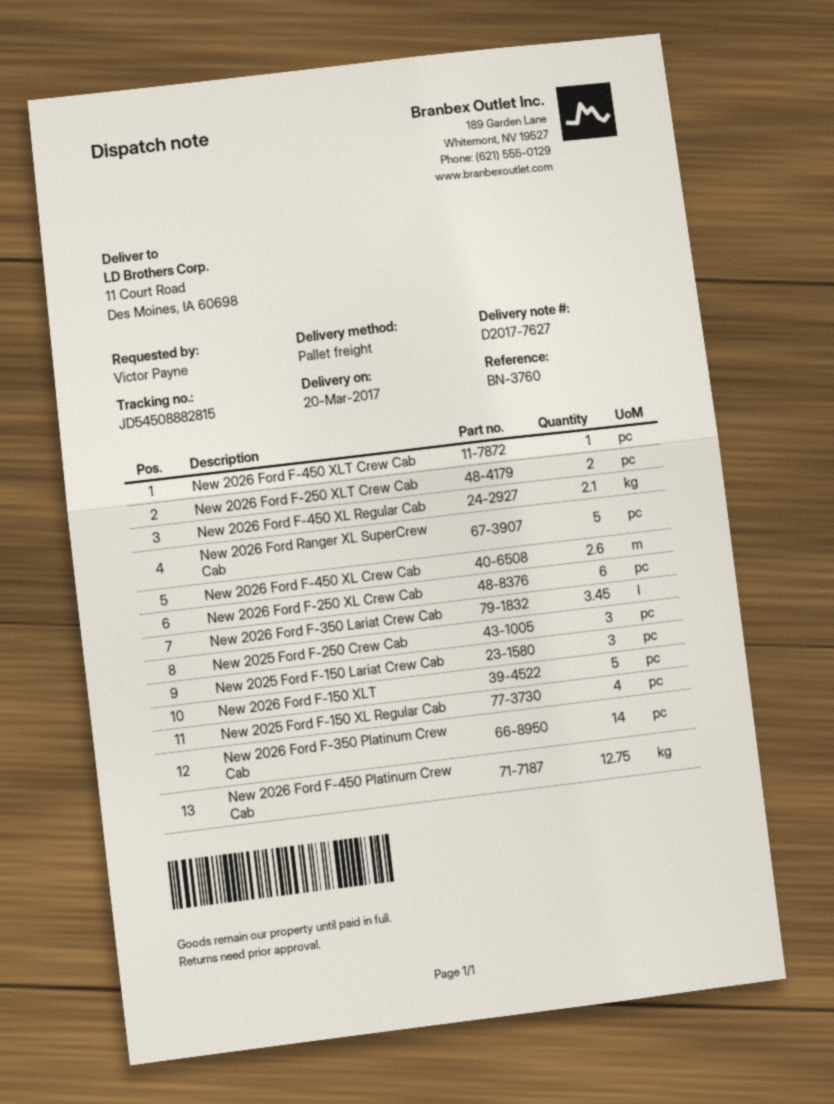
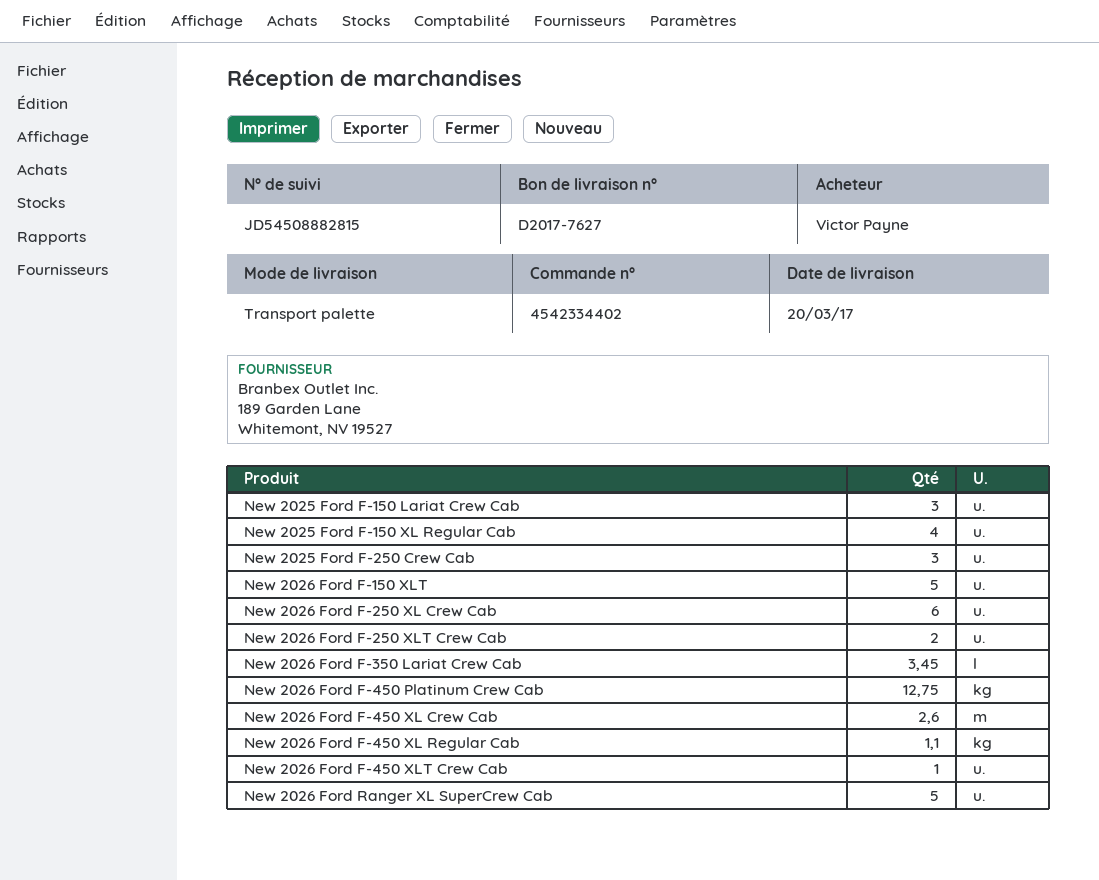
New 2026 Ford F-450 XL Regular Cab: 2.1 -> 1.1
New 2026 Ford F-350 Platinum Crew Cab: 14 -> none

